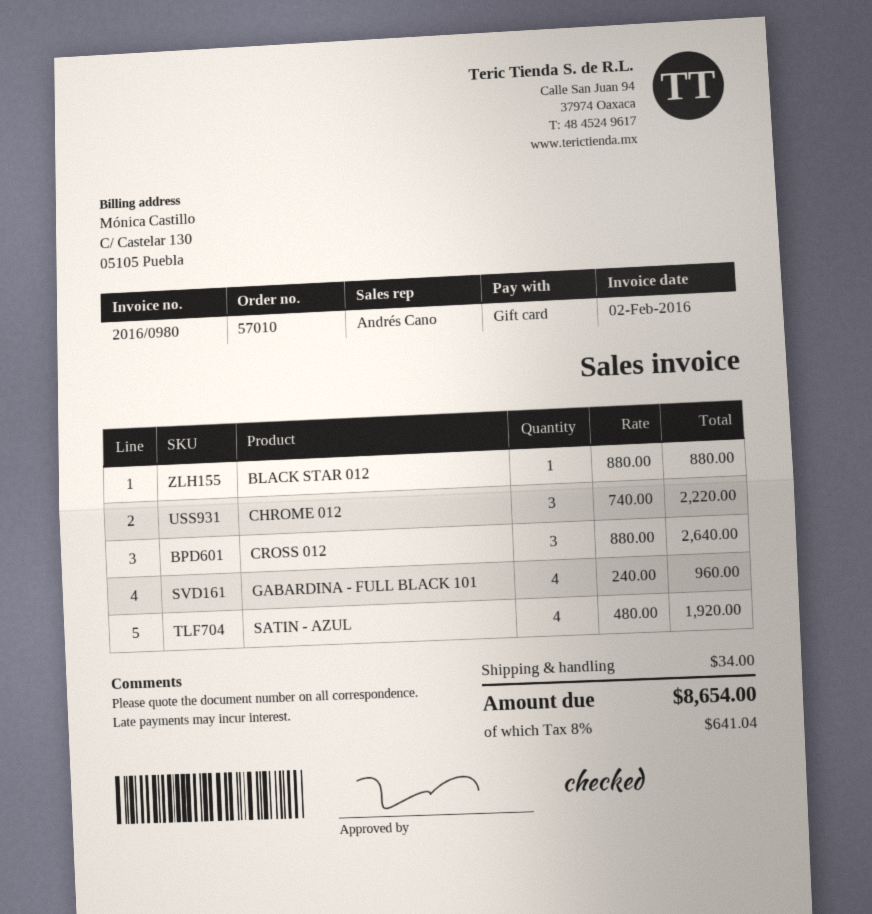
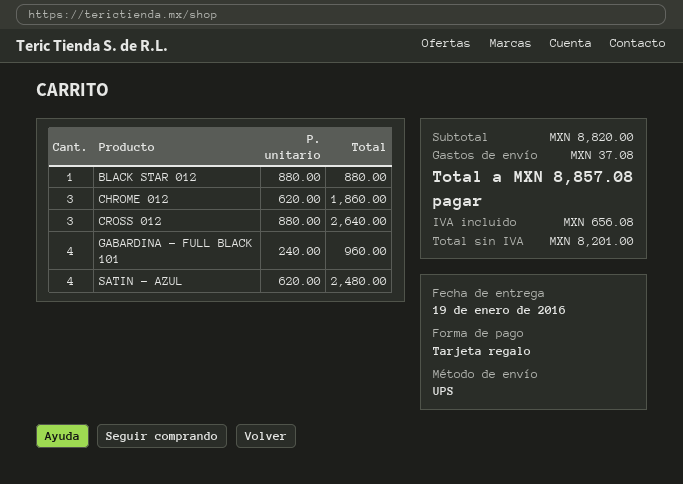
CHROME 012: 3 x 740.00 = 2220.00 -> 3 x 620.00 = 1860.00
SATIN - AZUL: 4 x 480.00 = 1920.00 -> 4 x 620.00 = 2480.00
shipping: 34.00 -> 37.08
tax: 641.04 -> 656.08
total: 8654.00 -> 8857.08

